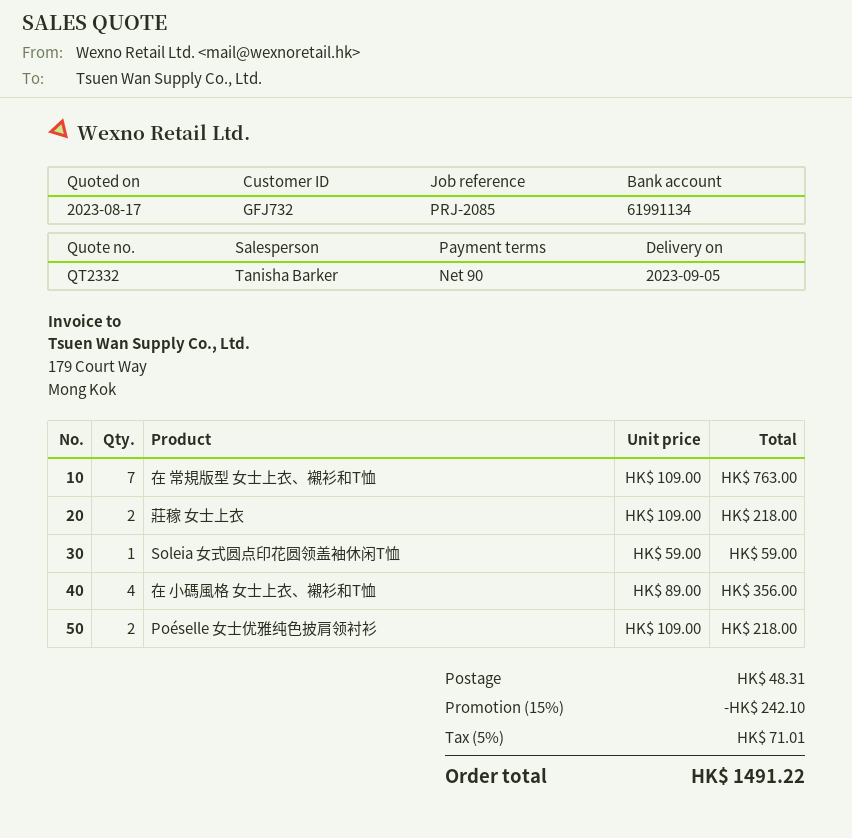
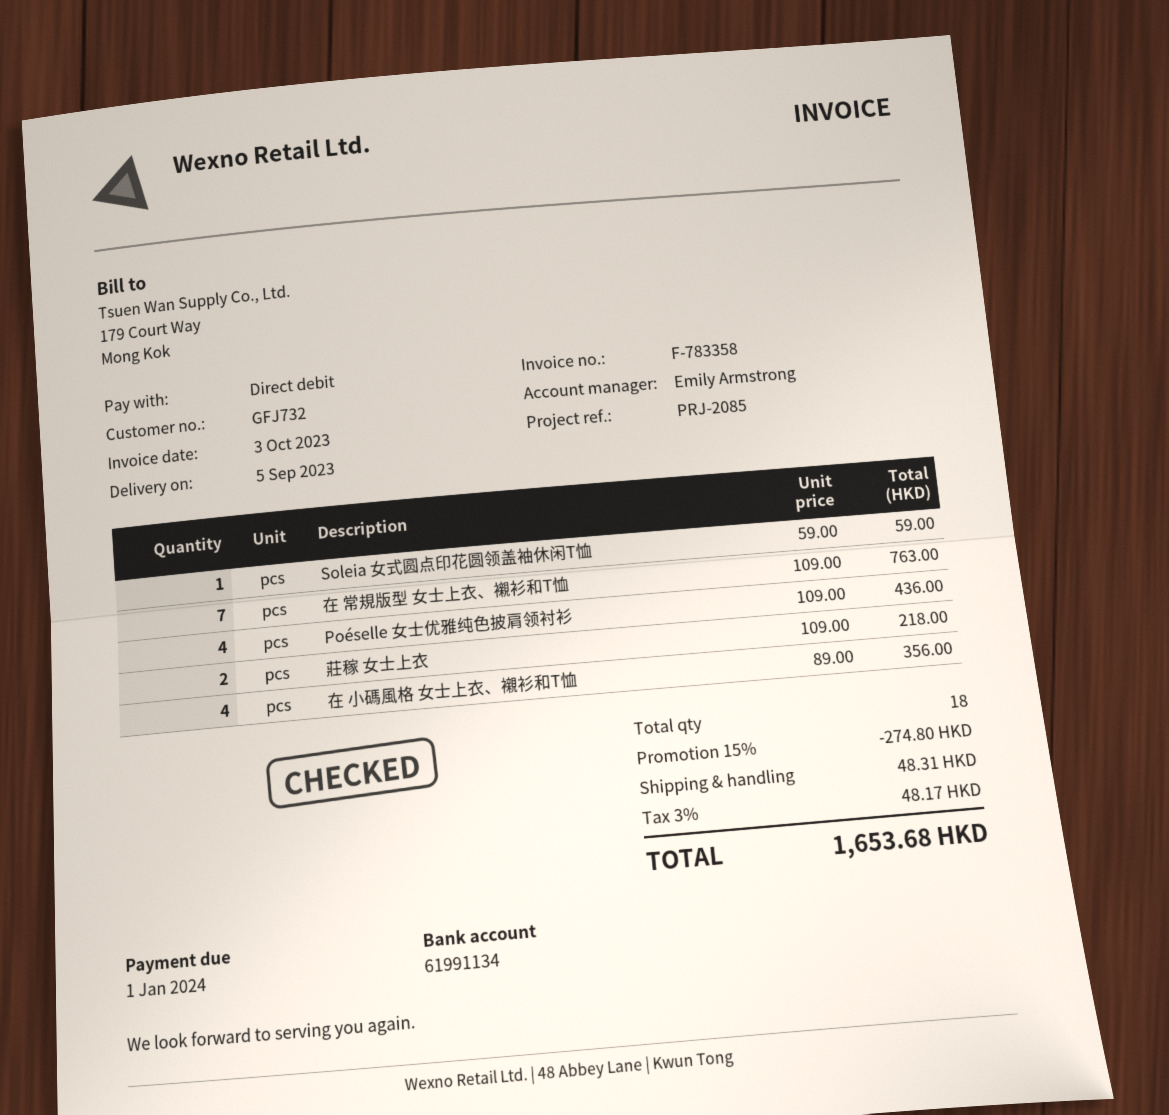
sales rep: Tanisha Barker -> Emily Armstrong
Poéselle 女士优雅纯色披肩领衬衫: 2 x 109.00 = 218.00 -> 4 x 109.00 = 436.00
discount: 15% = 242.10 -> 15% = 274.80
tax: 5% = 71.01 -> 3% = 48.17
total: 1491.22 -> 1653.68

